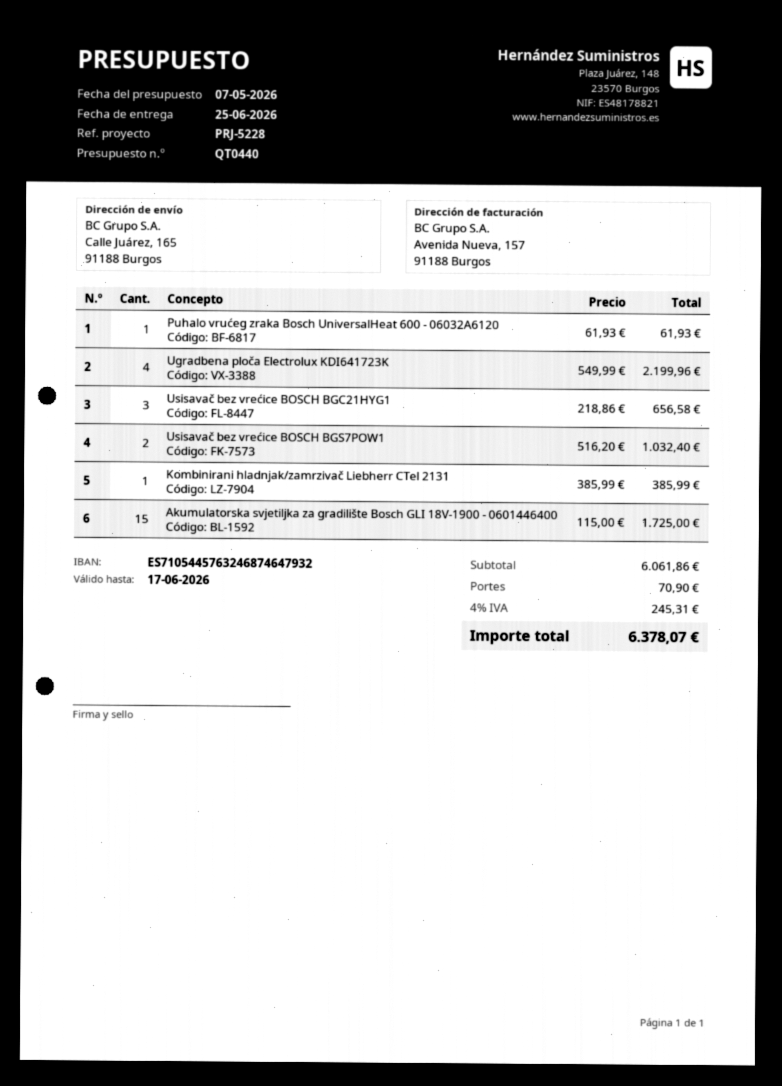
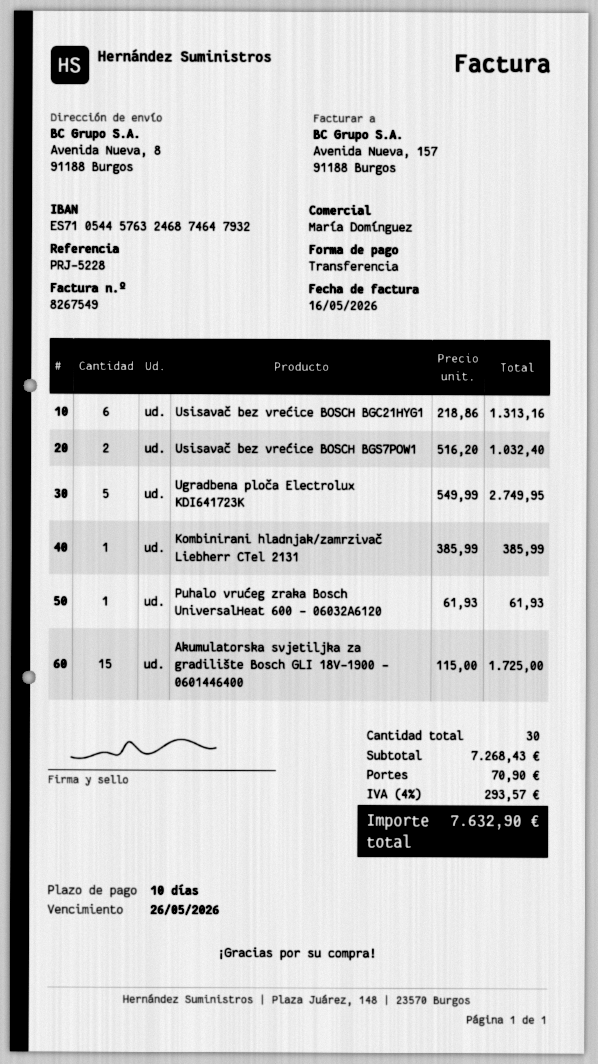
ship to: Calle Juárez, 165, 91188 Burgos -> Avenida Nueva, 8, 91188 Burgos
Ugradbena ploča Electrolux KDI641723K: 4 x 549.99 = 2199.96 -> 5 x 549.99 = 2749.95
Usisavač bez vrećice BOSCH BGC21HYG1: 3 x 218.86 = 656.58 -> 6 x 218.86 = 1313.16
subtotal: 6061.86 -> 7268.43
tax: 4% = 245.31 -> 4% = 293.57
total: 6378.07 -> 7632.90

